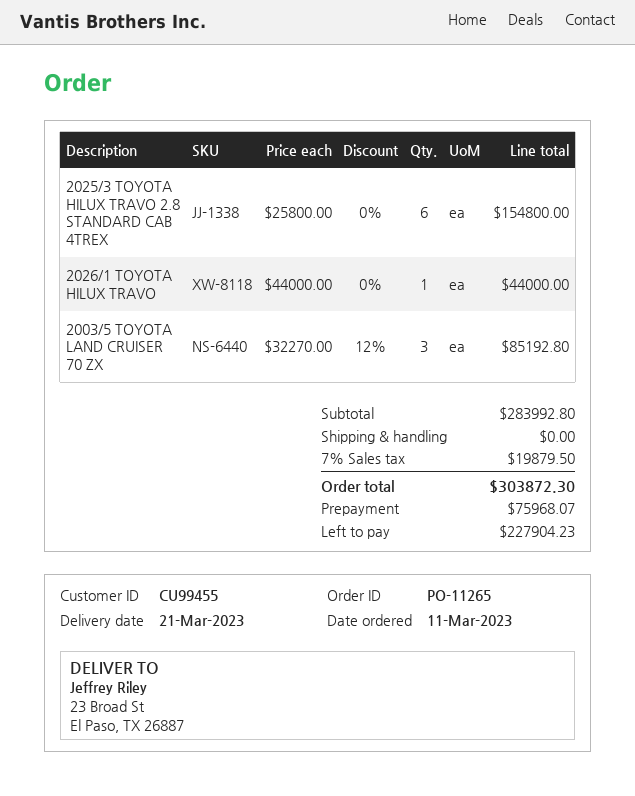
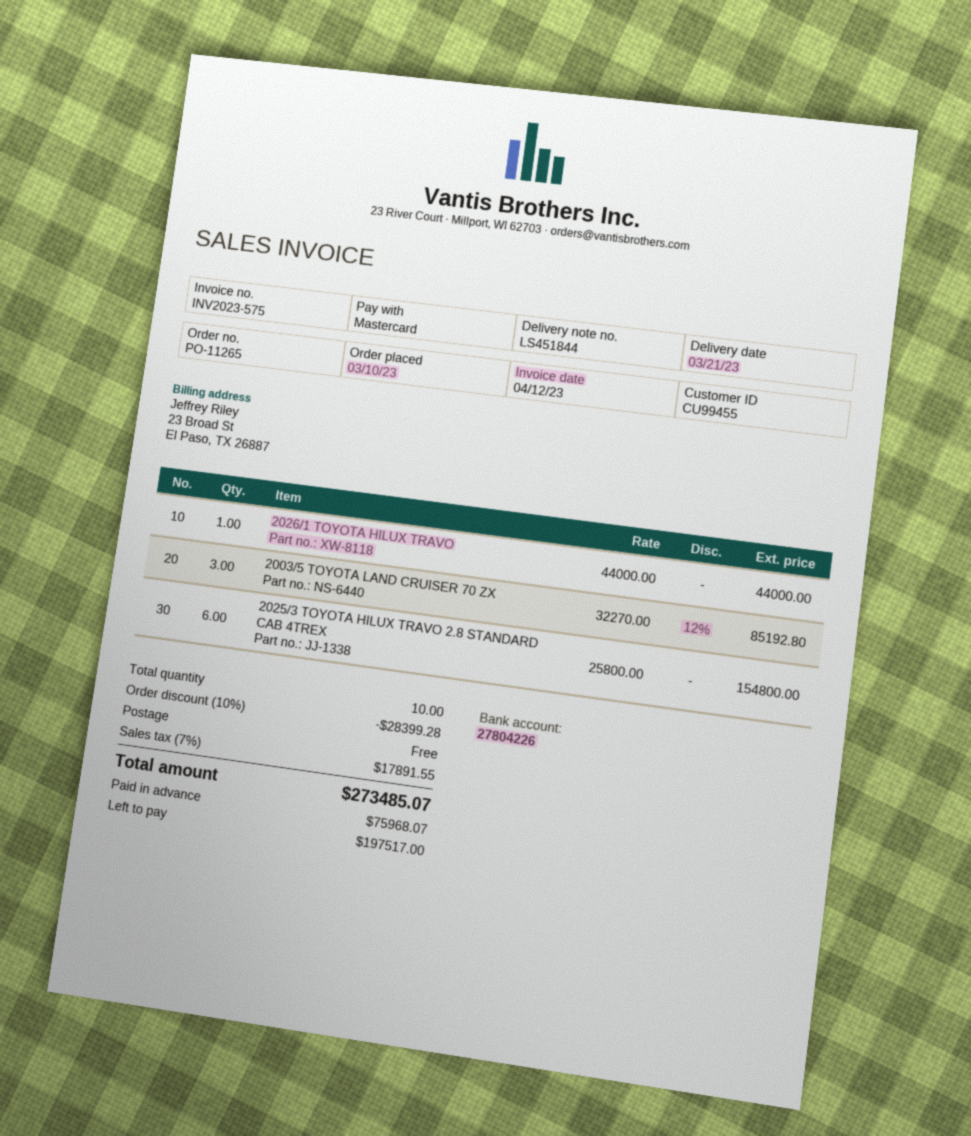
order date: 2023-03-11 -> 2023-03-10
discount: none -> 10% = 28399.28
tax: 7% = 19879.50 -> 7% = 17891.55
total: 303872.30 -> 273485.07
balance: 227904.23 -> 197517.00

